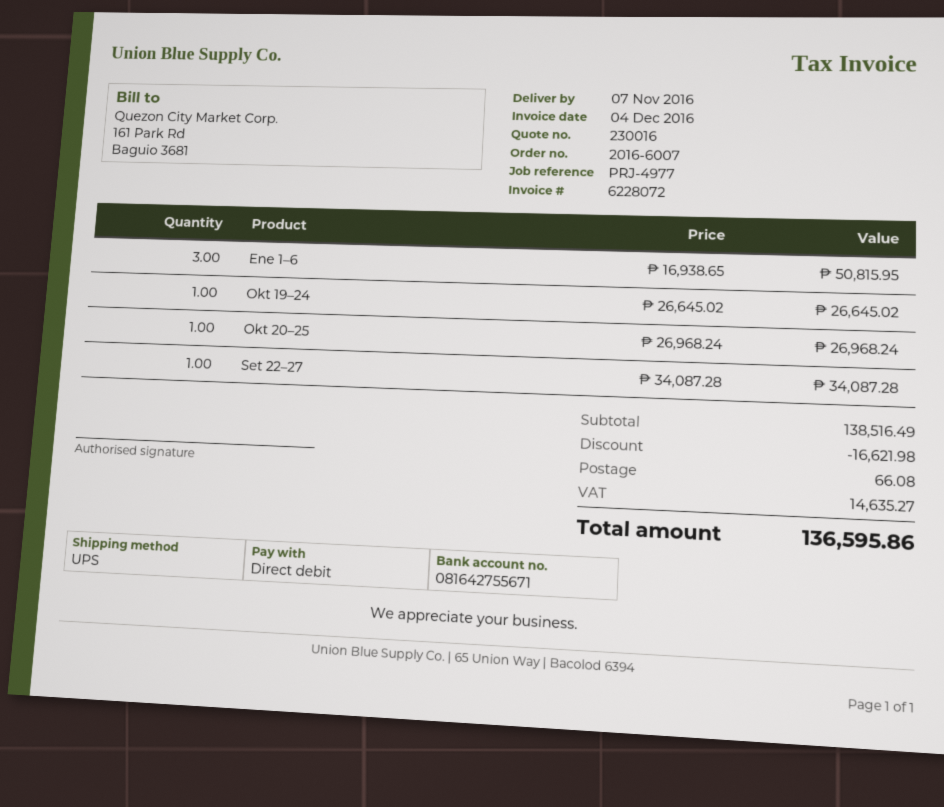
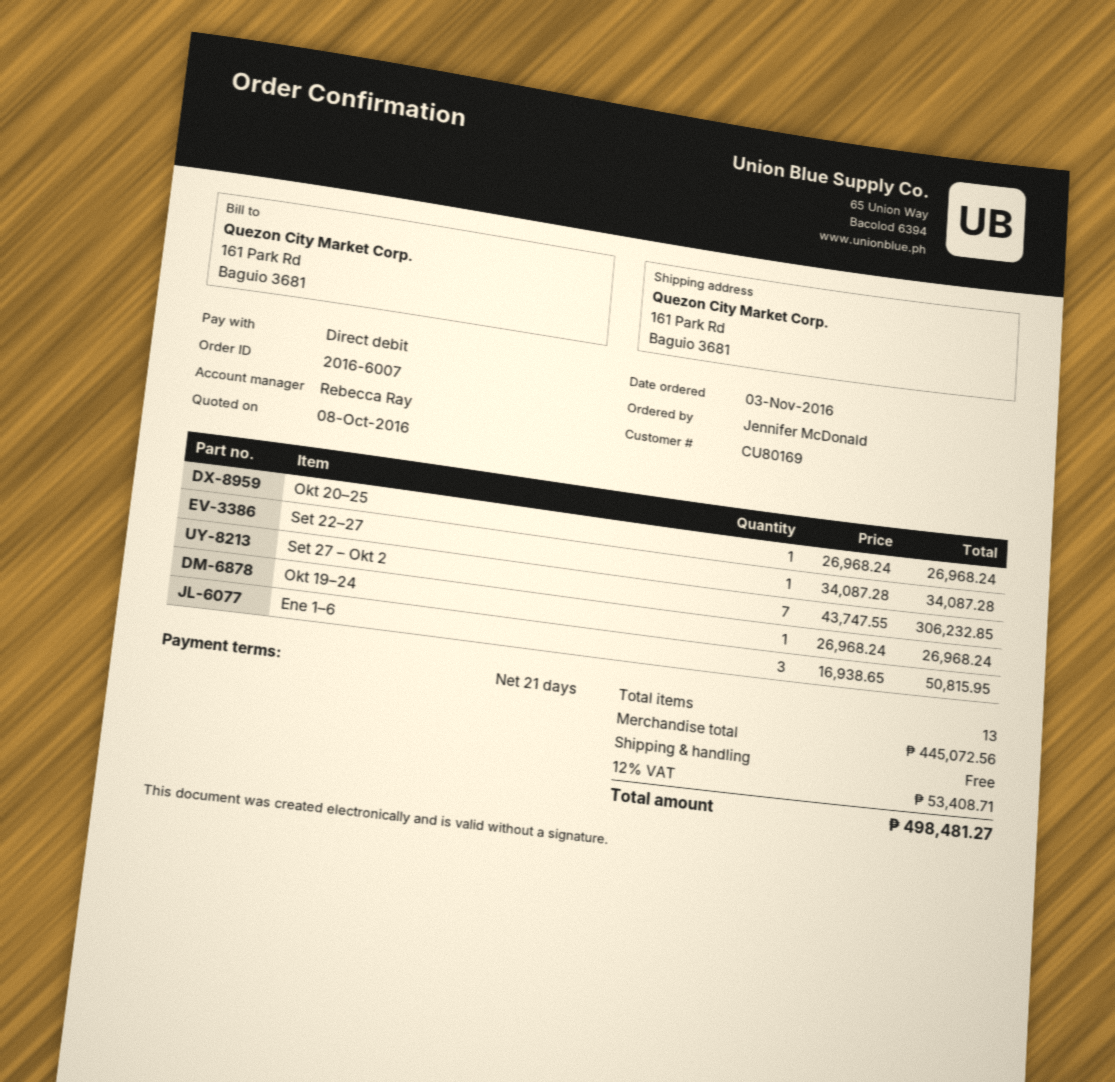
Okt 19–24: 1 x 26645.02 = 26645.02 -> 1 x 26968.24 = 26968.24
Set 27 – Okt 2: none -> 7 x 43747.55 = 306232.85
subtotal: 138516.49 -> 445072.56
discount: 16621.98 -> none
shipping: 66.08 -> 0.00
tax: 14635.27 -> 53408.71
total: 136595.86 -> 498481.27

